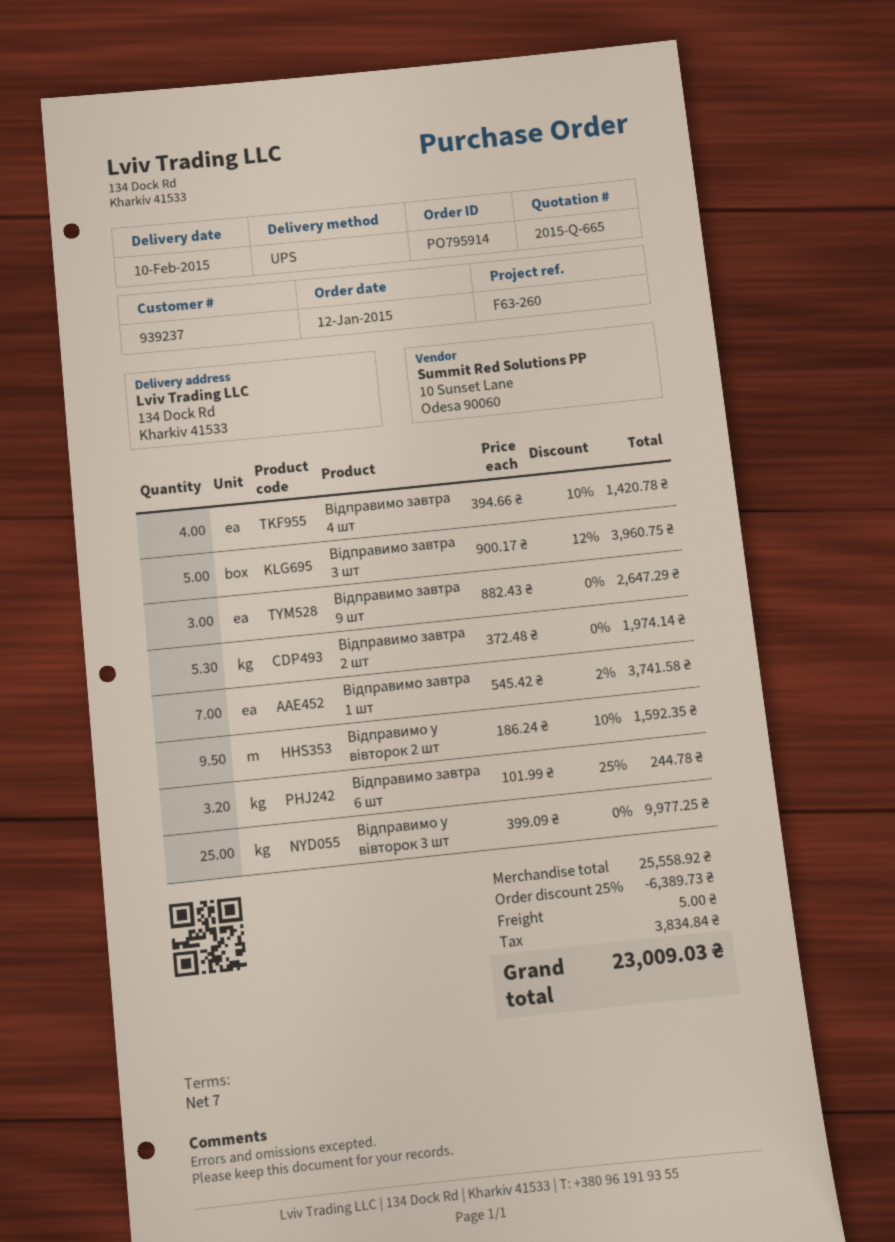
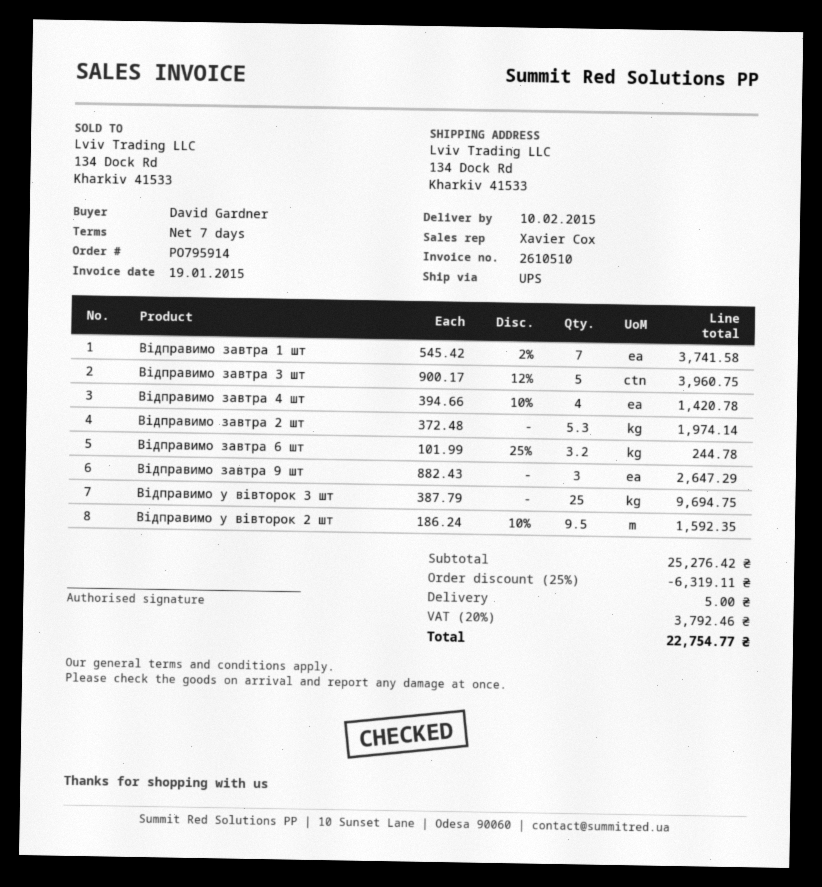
Відправимо у вівторок 3 шт: 25 x 399.09 = 9977.25 -> 25 x 387.79 = 9694.75
subtotal: 25558.92 -> 25276.42
discount: 25% = 6389.73 -> 25% = 6319.11
tax: 3834.84 -> 3792.46
total: 23009.03 -> 22754.77

